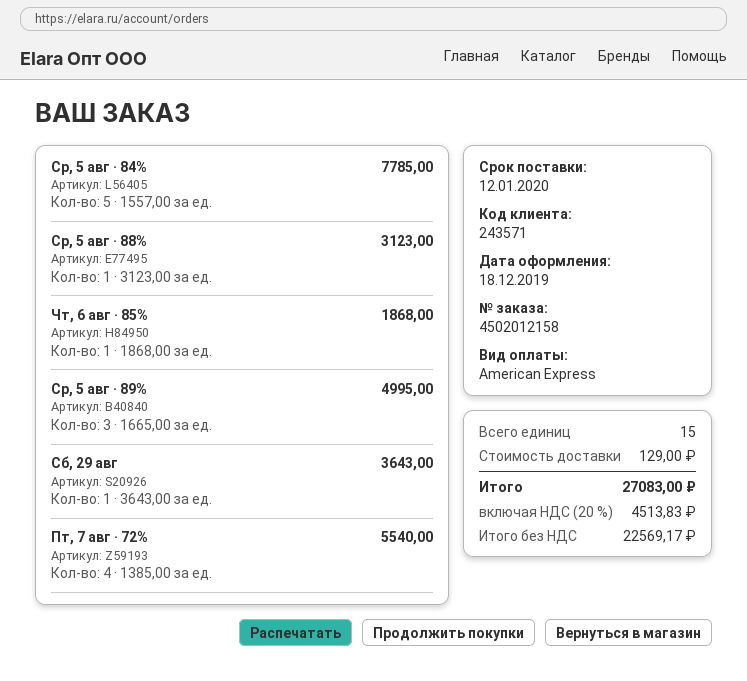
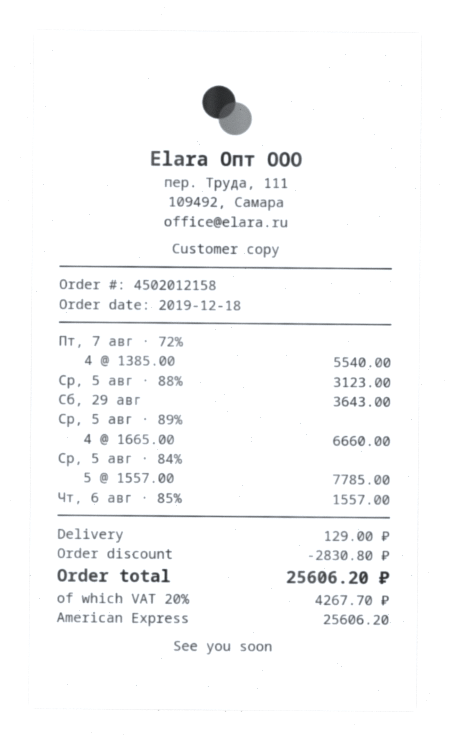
Чт, 6 авг · 85%: 1 x 1868.00 = 1868.00 -> 1 x 1557.00 = 1557.00
Ср, 5 авг · 89%: 3 x 1665.00 = 4995.00 -> 4 x 1665.00 = 6660.00
discount: none -> 2830.80
tax: 20% = 4513.83 -> 20% = 4267.70
total: 27083.00 -> 25606.20

